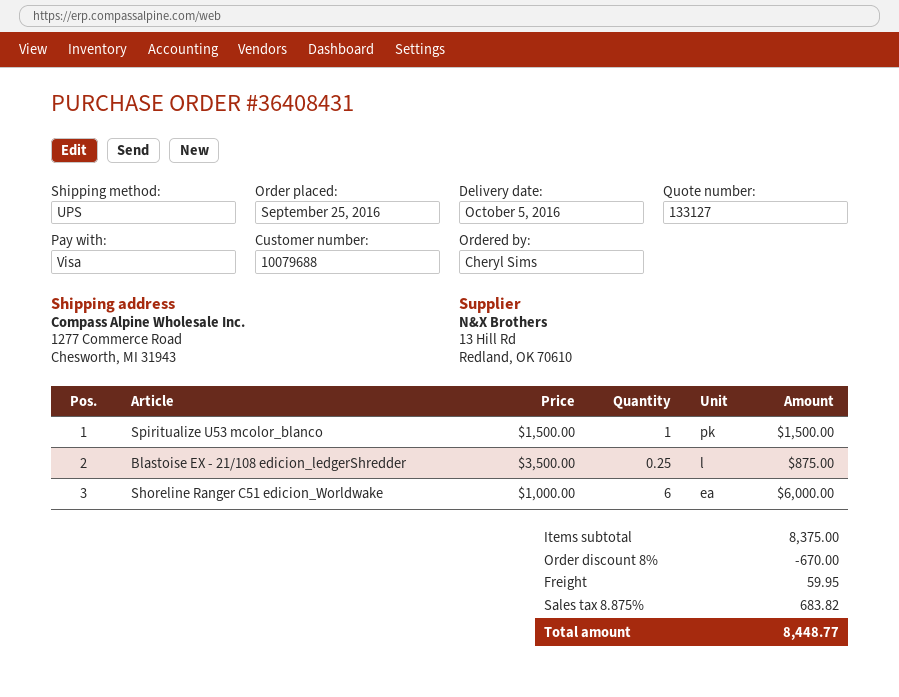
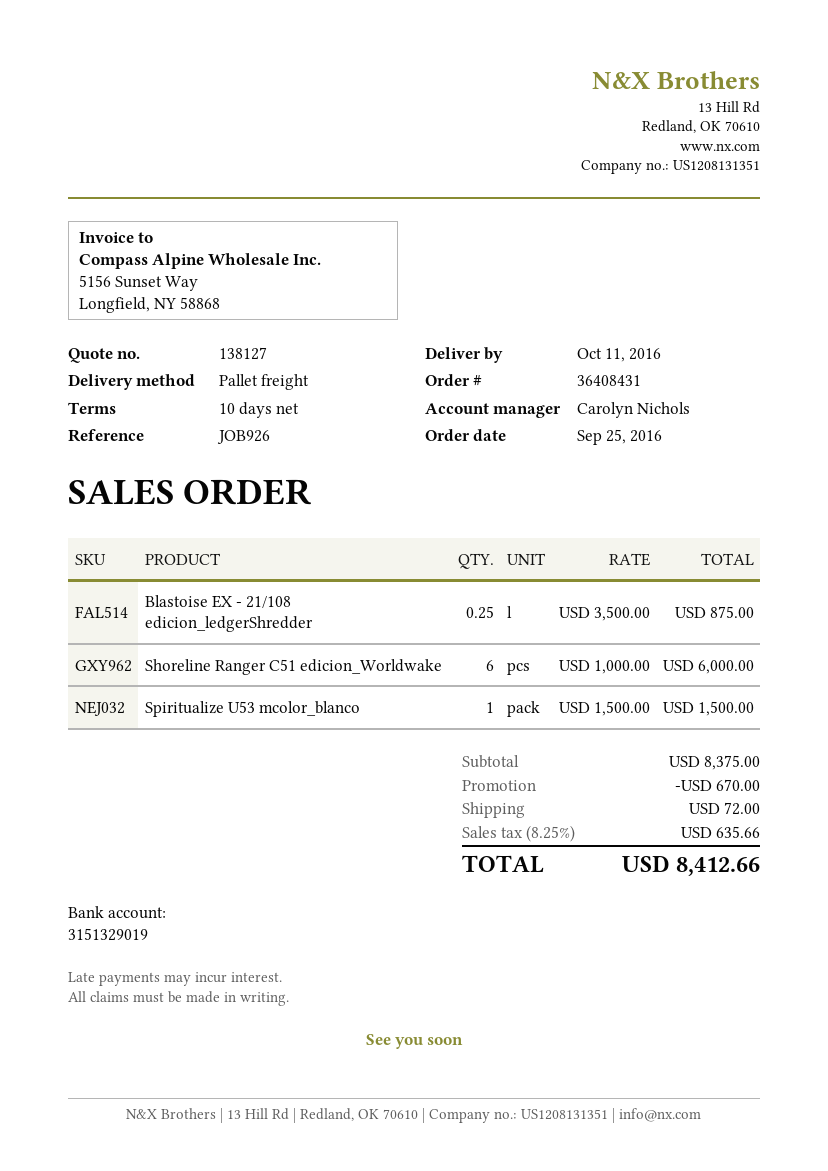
quote number: 133127 -> 138127
delivery date: 2016-10-05 -> 2016-10-11
shipping method: UPS -> pallet freight
shipping: 59.95 -> 72.00
tax: 8.875% = 683.82 -> 8.25% = 635.66
total: 8448.77 -> 8412.66

